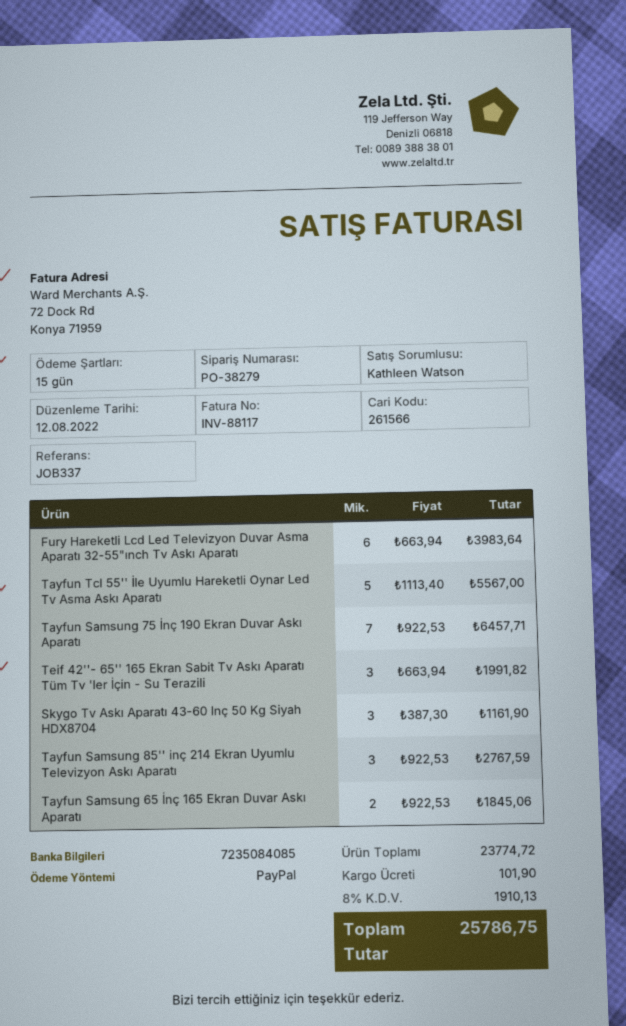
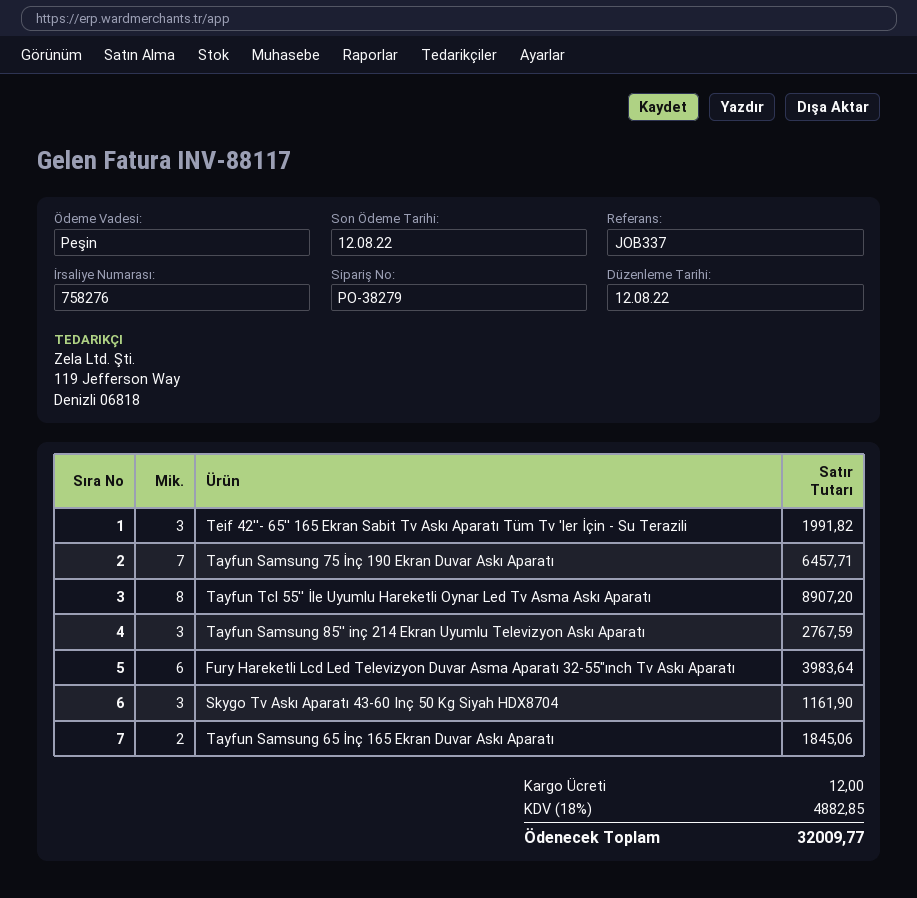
payment terms: 15 days -> on receipt
Tayfun Tcl 55'' İle Uyumlu Hareketli Oynar Led Tv Asma Askı Aparatı: 5 for 5567.00 -> 8 for 8907.20
shipping: 101.90 -> 12.00
tax: 8% = 1910.13 -> 18% = 4882.85
total: 25786.75 -> 32009.77

